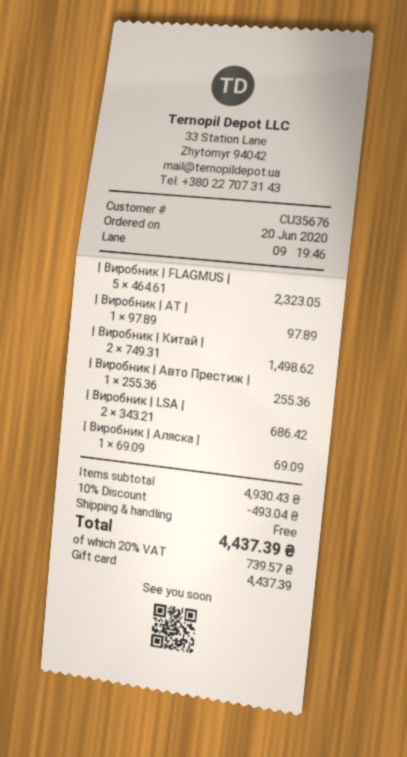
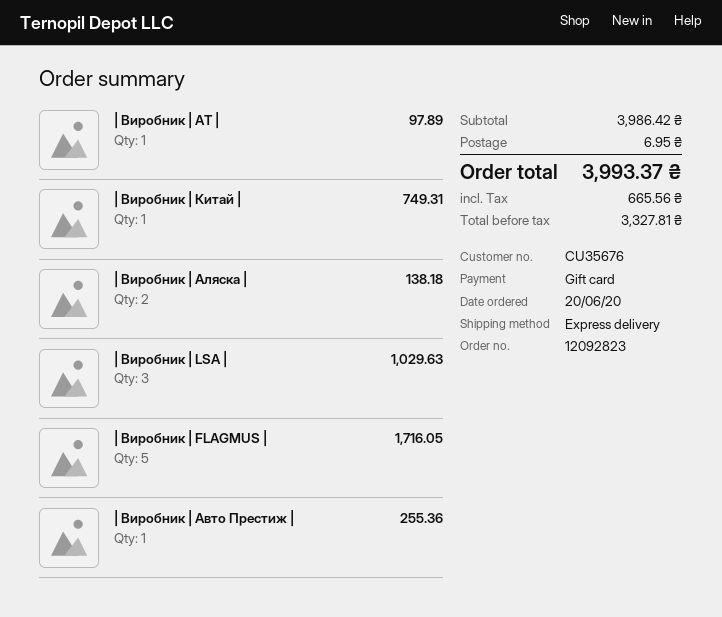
| Виробник | FLAGMUS |: 5 for 2323.05 -> 5 for 1716.05
| Виробник | Китай |: 2 for 1498.62 -> 1 for 749.31
| Виробник | LSA |: 2 for 686.42 -> 3 for 1029.63
| Виробник | Аляска |: 1 for 69.09 -> 2 for 138.18
subtotal: 4930.43 -> 3986.42
discount: 10% = 493.04 -> none
shipping: 0.00 -> 6.95
tax: 739.57 -> 665.56
total: 4437.39 -> 3993.37

